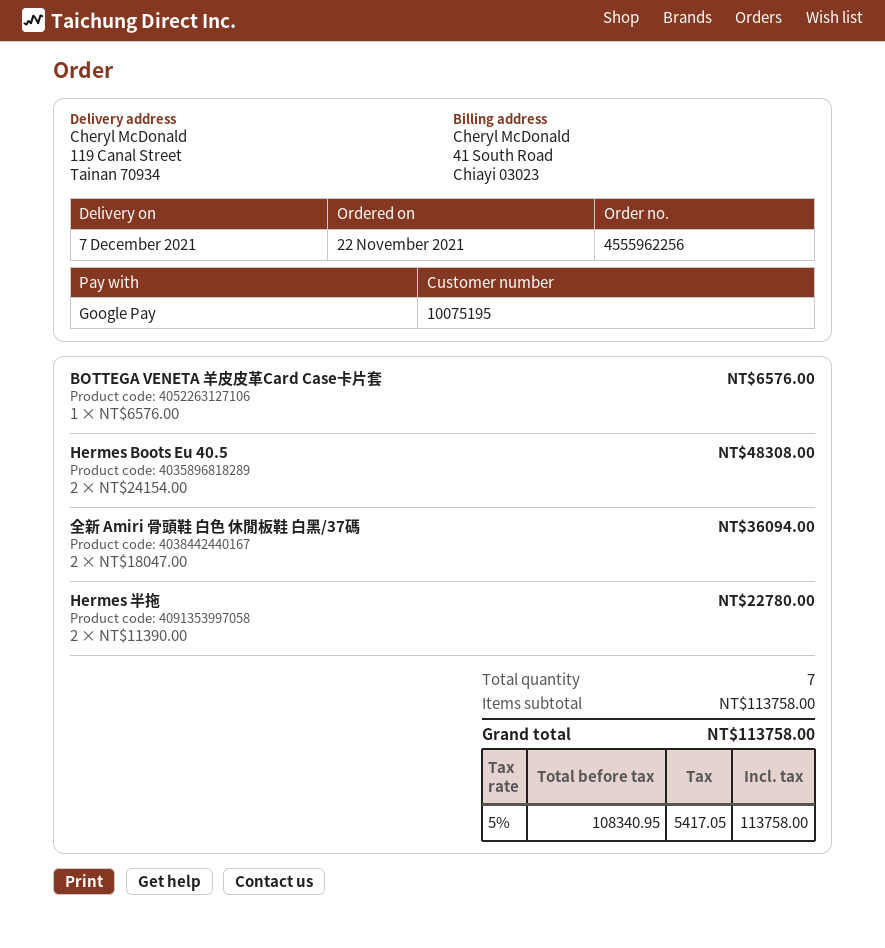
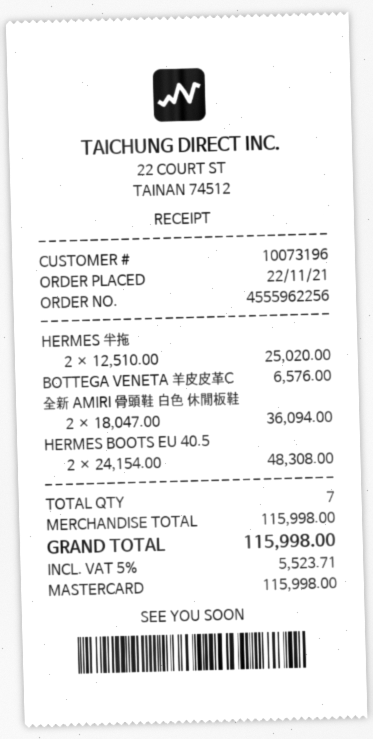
customer number: 10075195 -> 10073196
payment method: Google Pay -> Mastercard
Hermes 半拖: 2 x 11390.00 = 22780.00 -> 2 x 12510.00 = 25020.00
subtotal: 113758.00 -> 115998.00
tax: 5% = 5417.05 -> 5% = 5523.71
total: 113758.00 -> 115998.00

